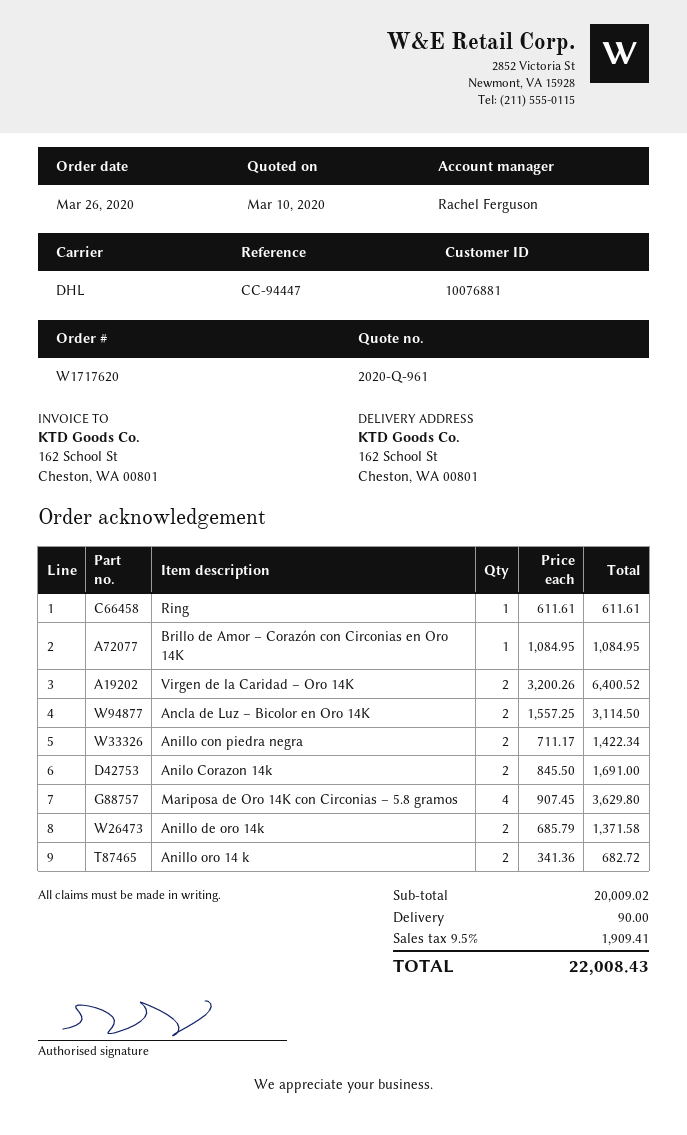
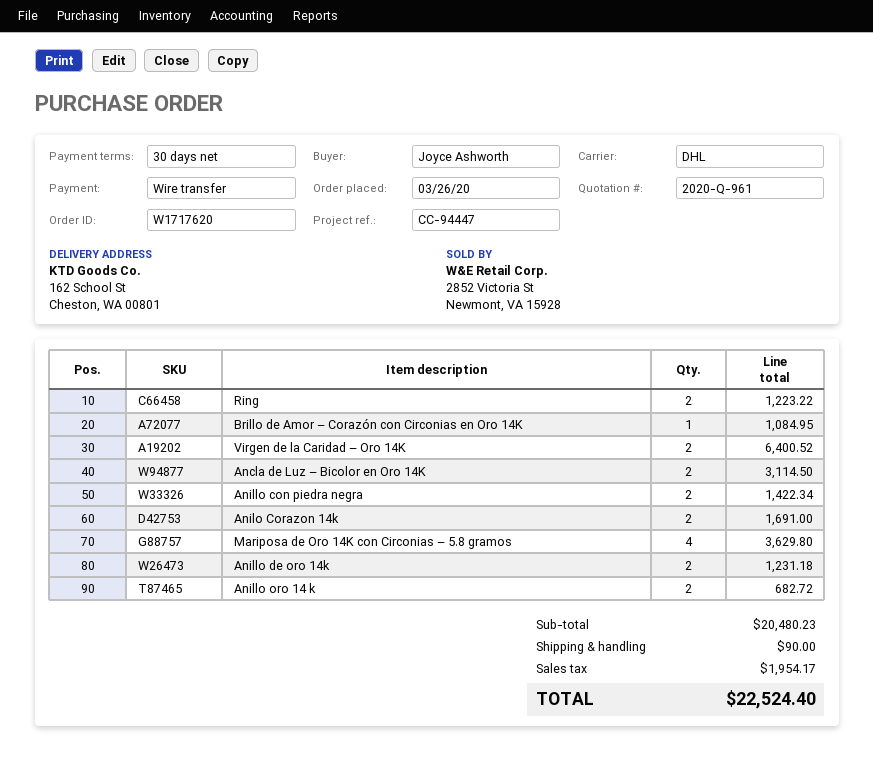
Ring: 1 for 611.61 -> 2 for 1223.22
Anillo de oro 14k: 2 for 1371.58 -> 2 for 1231.18
subtotal: 20009.02 -> 20480.23
tax: 1909.41 -> 1954.17
total: 22008.43 -> 22524.40

